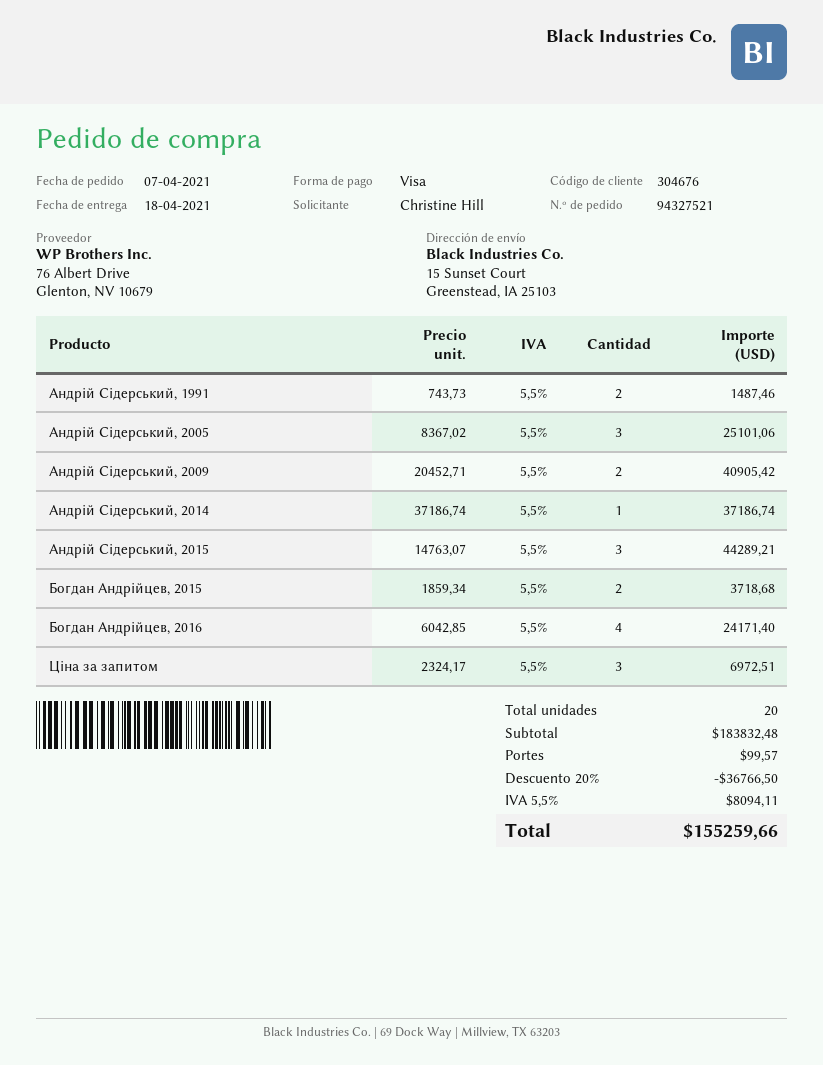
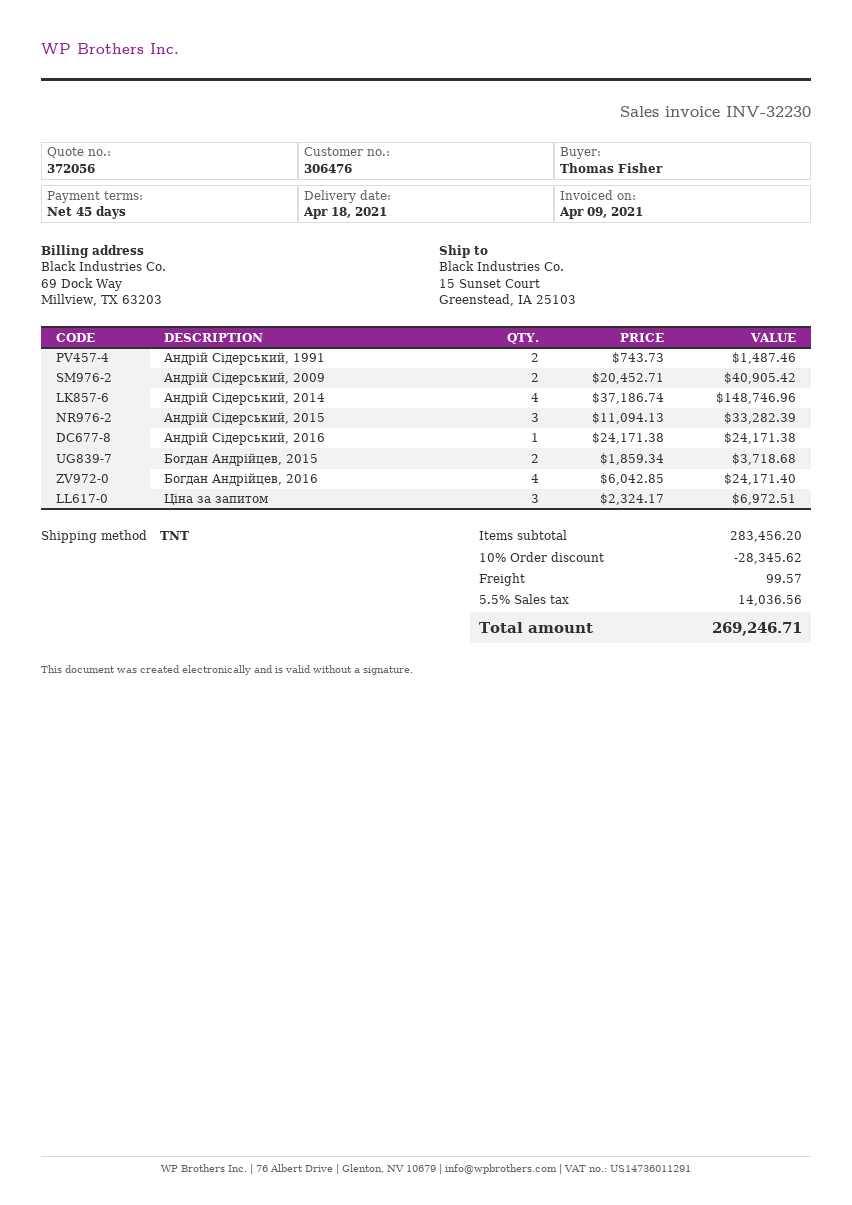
customer number: 304676 -> 306476
ordered by: Christine Hill -> Thomas Fisher
Андрій Сідерський, 2005: 3 x 8367.02 = 25101.06 -> none
Андрій Сідерський, 2014: 1 x 37186.74 = 37186.74 -> 4 x 37186.74 = 148746.96
Андрій Сідерський, 2015: 3 x 14763.07 = 44289.21 -> 3 x 11094.13 = 33282.39
Андрій Сідерський, 2016: none -> 1 x 24171.38 = 24171.38
subtotal: 183832.48 -> 283456.20
discount: 20% = 36766.50 -> 10% = 28345.62
tax: 5.5% = 8094.11 -> 5.5% = 14036.56
total: 155259.66 -> 269246.71

